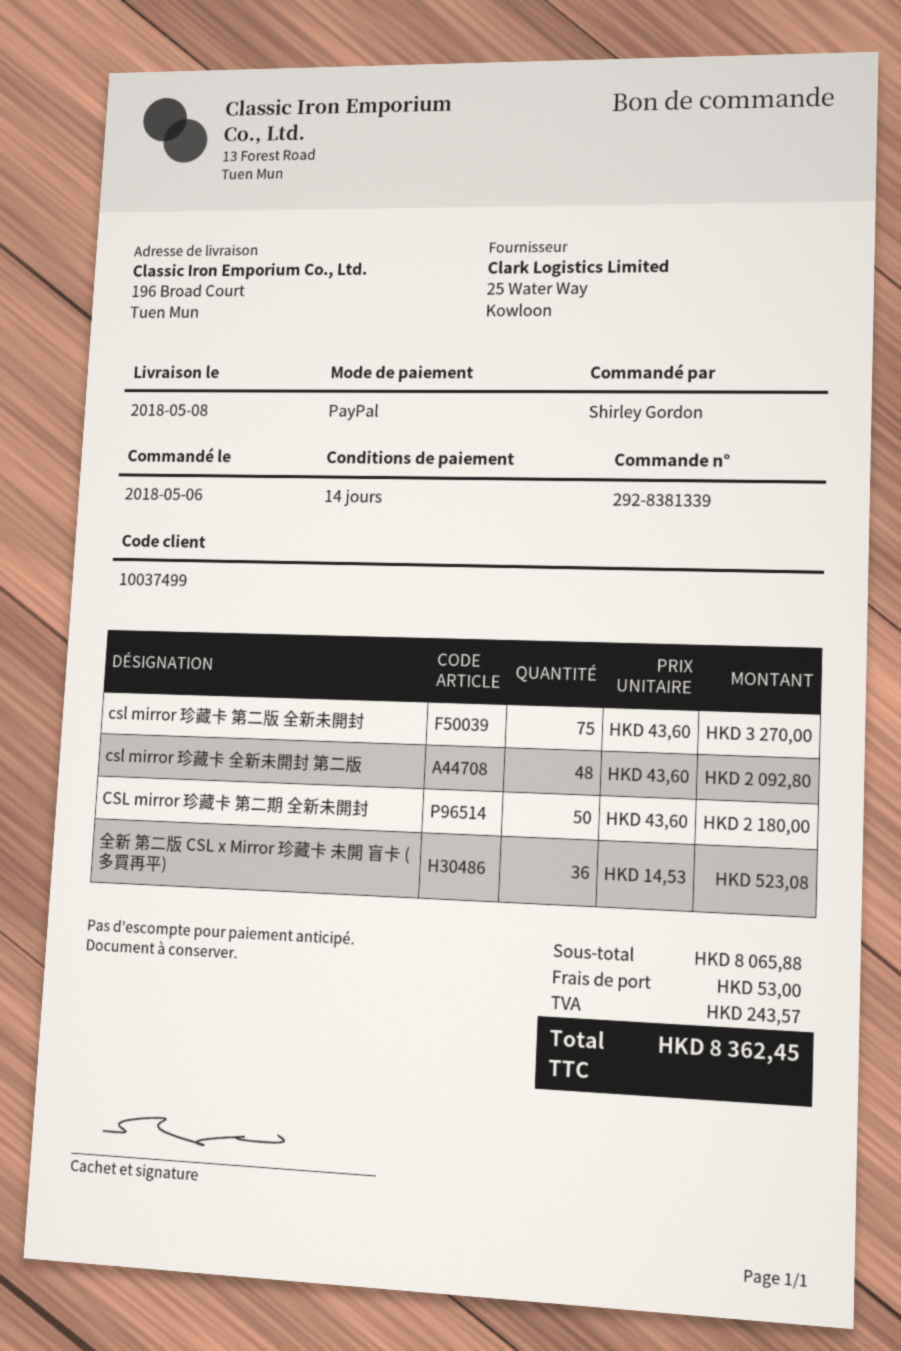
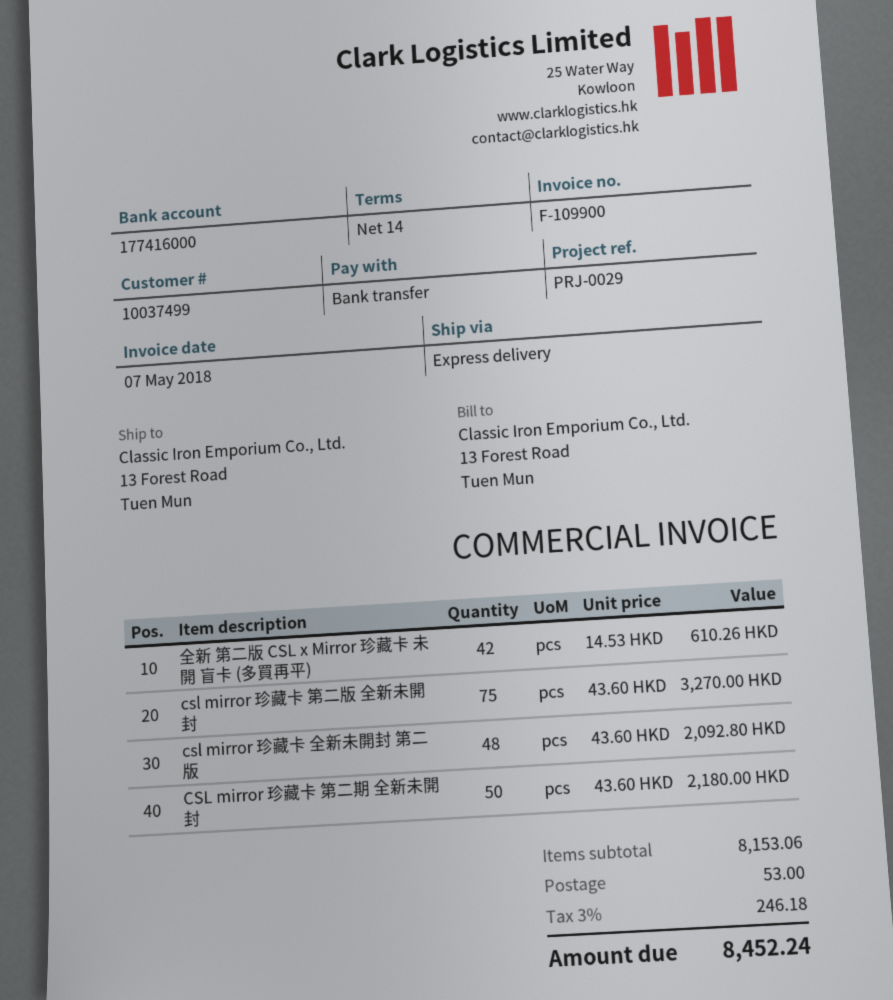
payment method: PayPal -> bank transfer
ship to: 196 Broad Court, Tuen Mun -> 13 Forest Road, Tuen Mun
全新 第二版 CSL x Mirror 珍藏卡 未開 盲卡 (多買再平): 36 x 14.53 = 523.08 -> 42 x 14.53 = 610.26
subtotal: 8065.88 -> 8153.06
tax: 243.57 -> 246.18
total: 8362.45 -> 8452.24

